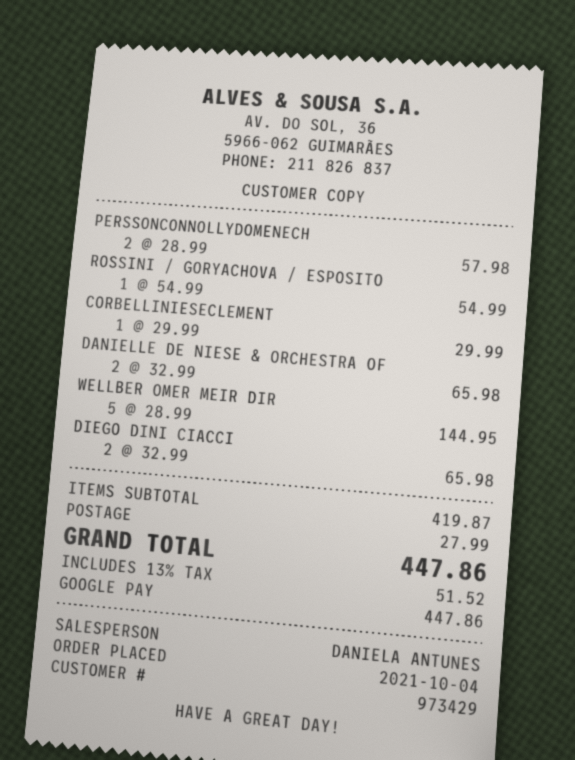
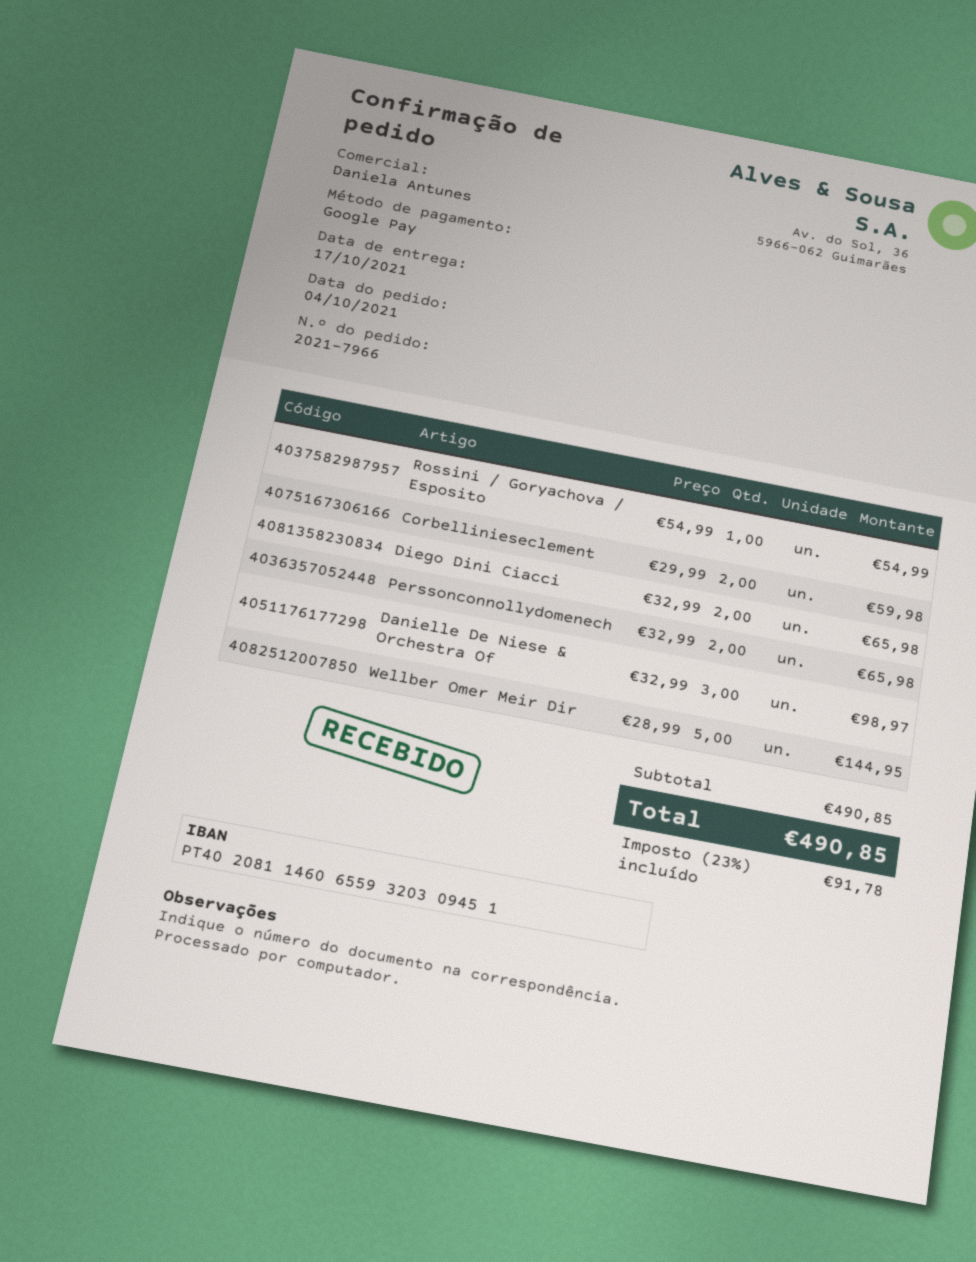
PERSSONCONNOLLYDOMENECH: 2 x 28.99 = 57.98 -> 2 x 32.99 = 65.98
CORBELLINIESECLEMENT: 1 x 29.99 = 29.99 -> 2 x 29.99 = 59.98
DANIELLE DE NIESE & ORCHESTRA OF: 2 x 32.99 = 65.98 -> 3 x 32.99 = 98.97
subtotal: 419.87 -> 490.85
shipping: 27.99 -> none
tax: 13% = 51.52 -> 23% = 91.78
total: 447.86 -> 490.85

